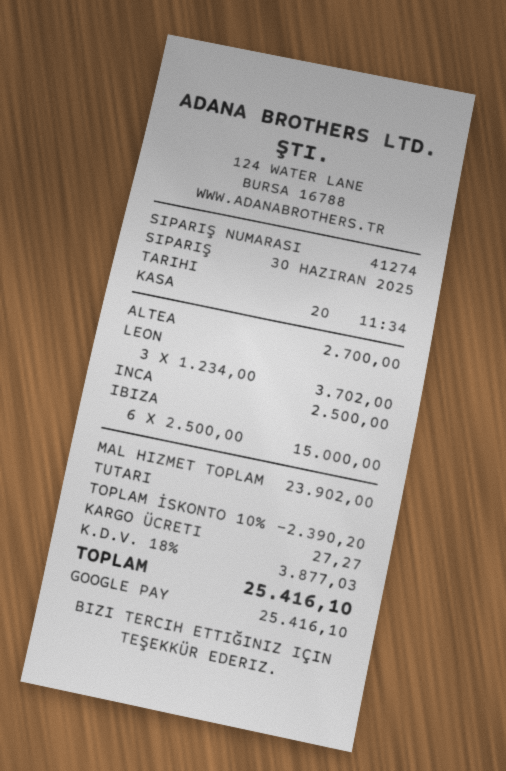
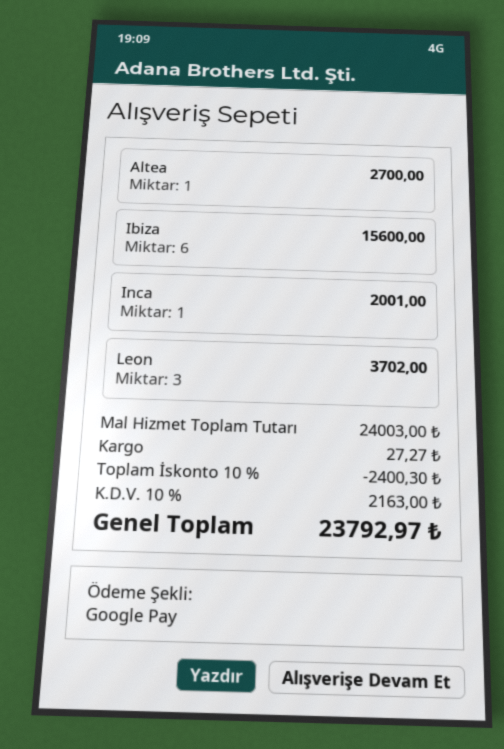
INCA: 1 for 2500.00 -> 1 for 2001.00
IBIZA: 6 for 15000.00 -> 6 for 15600.00
subtotal: 23902.00 -> 24003.00
discount: 10% = 2390.20 -> 10% = 2400.30
tax: 18% = 3877.03 -> 10% = 2163.00
total: 25416.10 -> 23792.97

